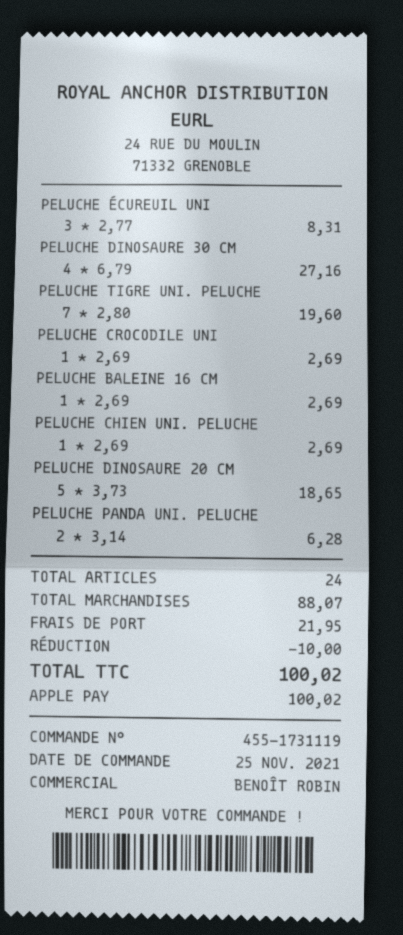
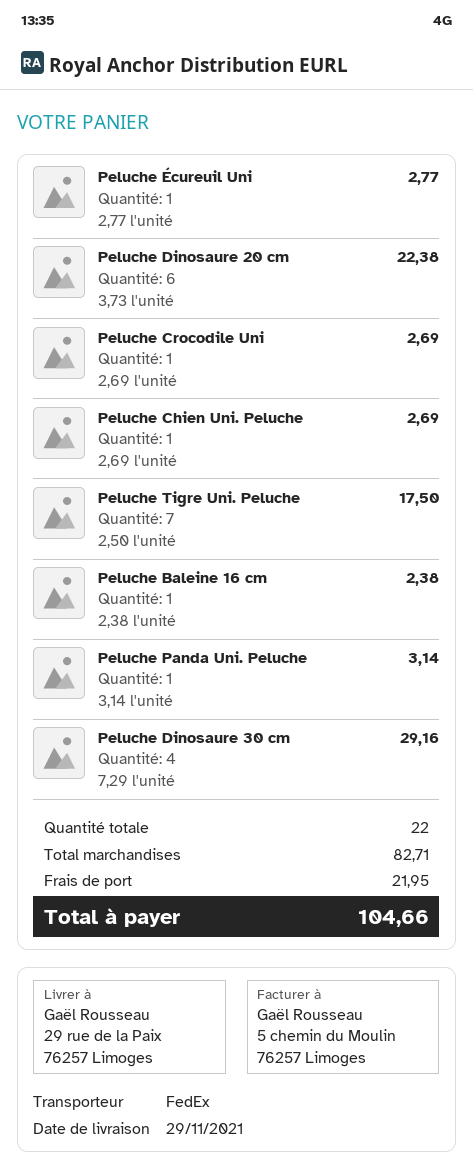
PELUCHE ÉCUREUIL UNI: 3 x 2.77 = 8.31 -> 1 x 2.77 = 2.77
PELUCHE DINOSAURE 30 CM: 4 x 6.79 = 27.16 -> 4 x 7.29 = 29.16
PELUCHE TIGRE UNI. PELUCHE: 7 x 2.80 = 19.60 -> 7 x 2.50 = 17.50
PELUCHE BALEINE 16 CM: 1 x 2.69 = 2.69 -> 1 x 2.38 = 2.38
PELUCHE DINOSAURE 20 CM: 5 x 3.73 = 18.65 -> 6 x 3.73 = 22.38
PELUCHE PANDA UNI. PELUCHE: 2 x 3.14 = 6.28 -> 1 x 3.14 = 3.14
total quantity: 24 -> 22
subtotal: 88.07 -> 82.71
discount: 10.00 -> none
total: 100.02 -> 104.66

